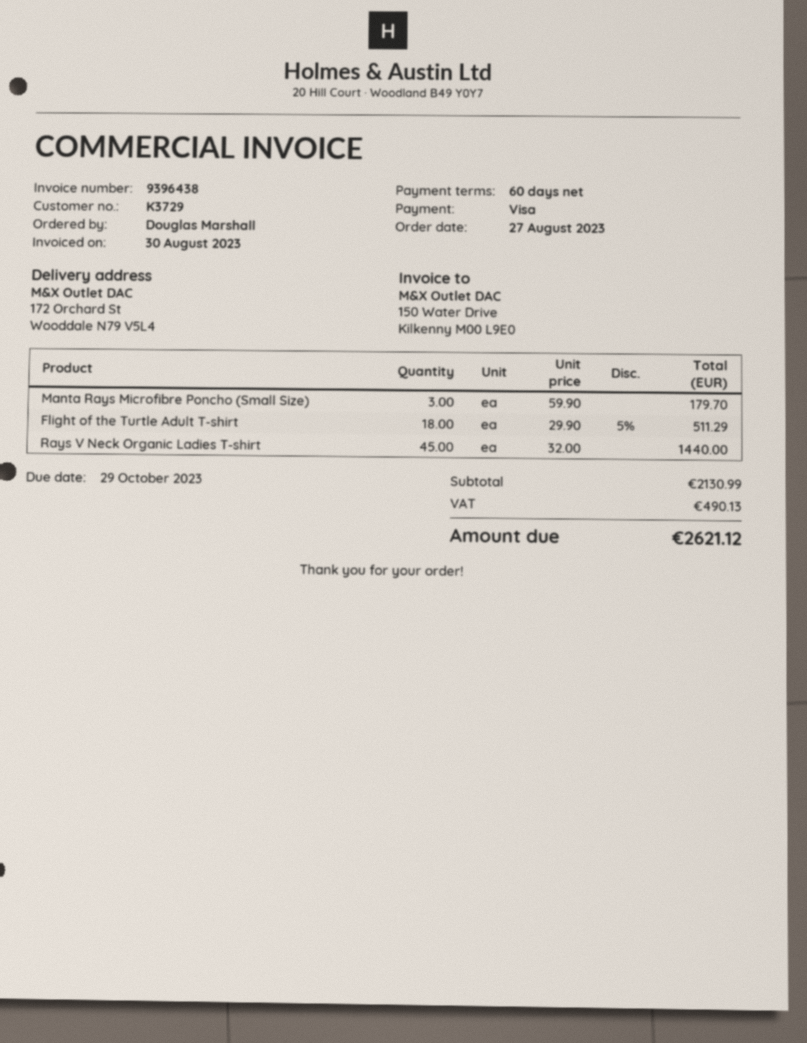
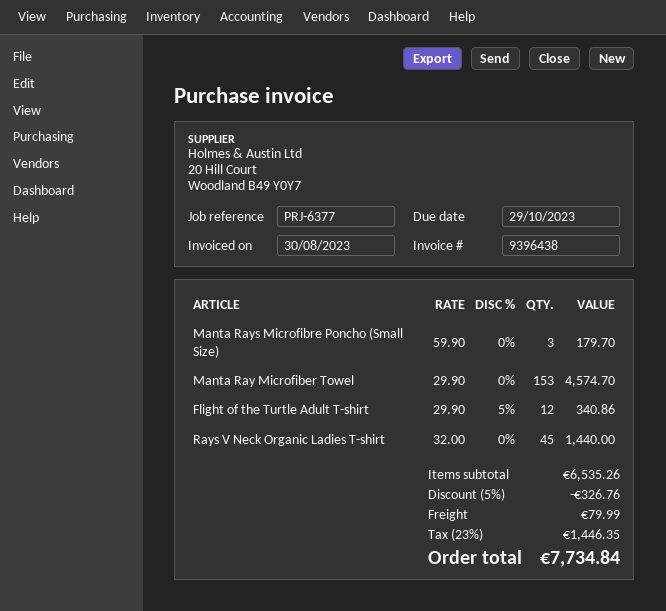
Flight of the Turtle Adult T-shirt: 18 x 29.90 - 5% = 511.29 -> 12 x 29.90 - 5% = 340.86
Manta Ray Microfiber Towel: none -> 153 x 29.90 = 4574.70
subtotal: 2130.99 -> 6535.26
discount: none -> 5% = 326.76
shipping: none -> 79.99
tax: 490.13 -> 1446.35
total: 2621.12 -> 7734.84

